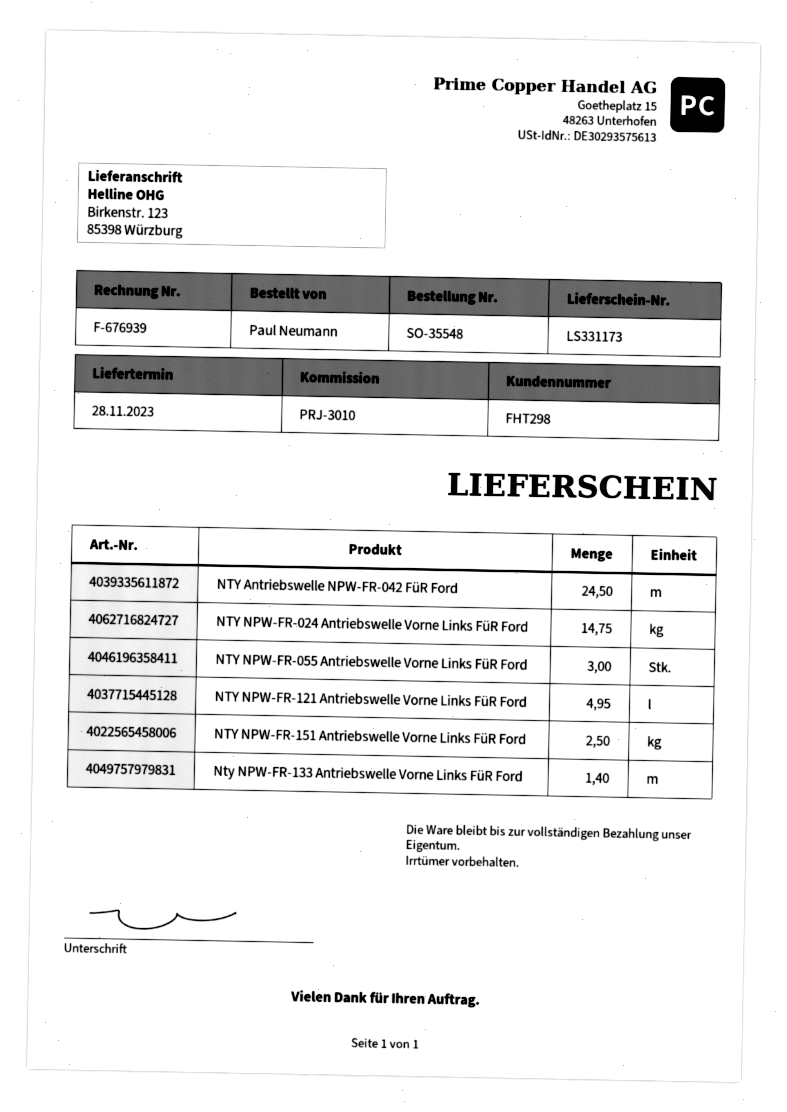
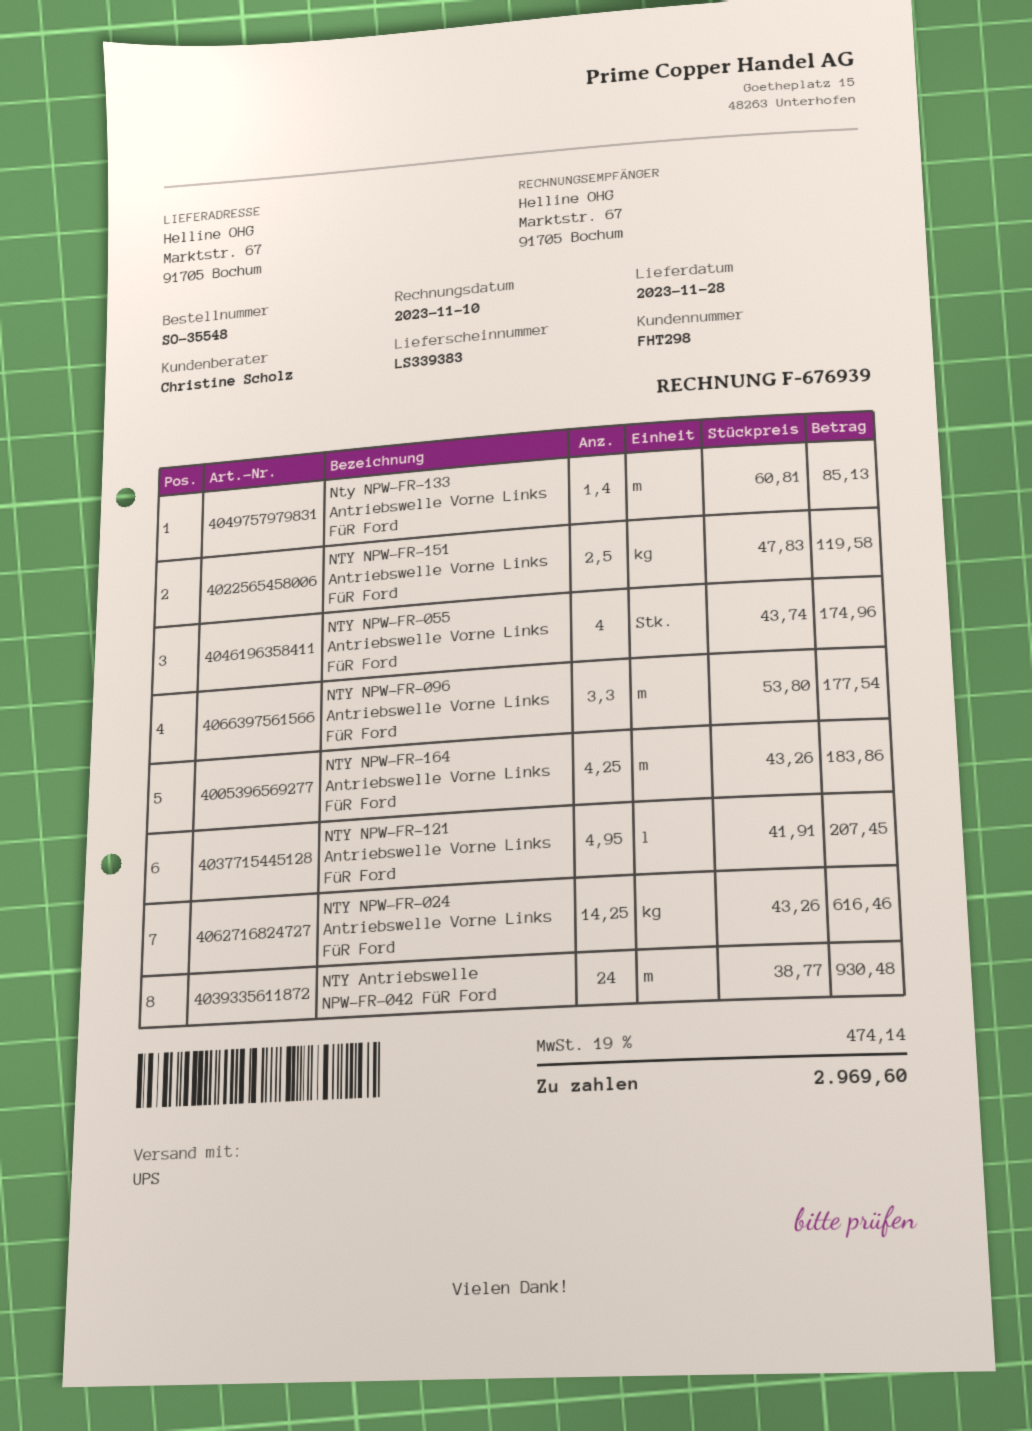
delivery note number: LS331173 -> LS339383
ship to: Birkenstr. 123, 85398 Würzburg -> Marktstr. 67, 91705 Bochum
NTY Antriebswelle NPW-FR-042 FüR Ford: 24.5 -> 24
NTY NPW-FR-024 Antriebswelle Vorne Links FüR Ford: 14.75 -> 14.25
NTY NPW-FR-055 Antriebswelle Vorne Links FüR Ford: 3 -> 4
NTY NPW-FR-096 Antriebswelle Vorne Links FüR Ford: none -> 3.3
NTY NPW-FR-164 Antriebswelle Vorne Links FüR Ford: none -> 4.25

